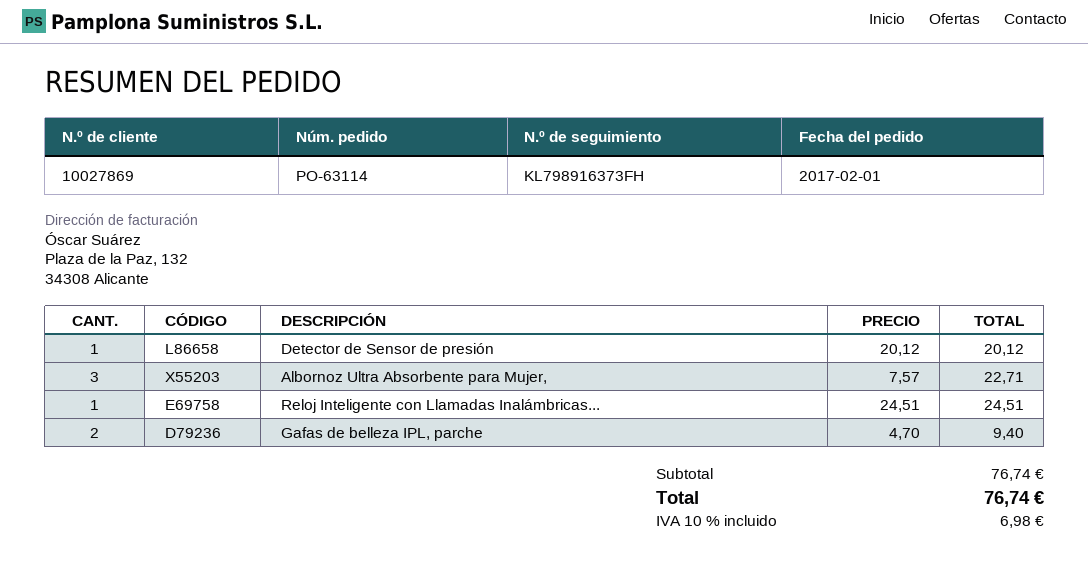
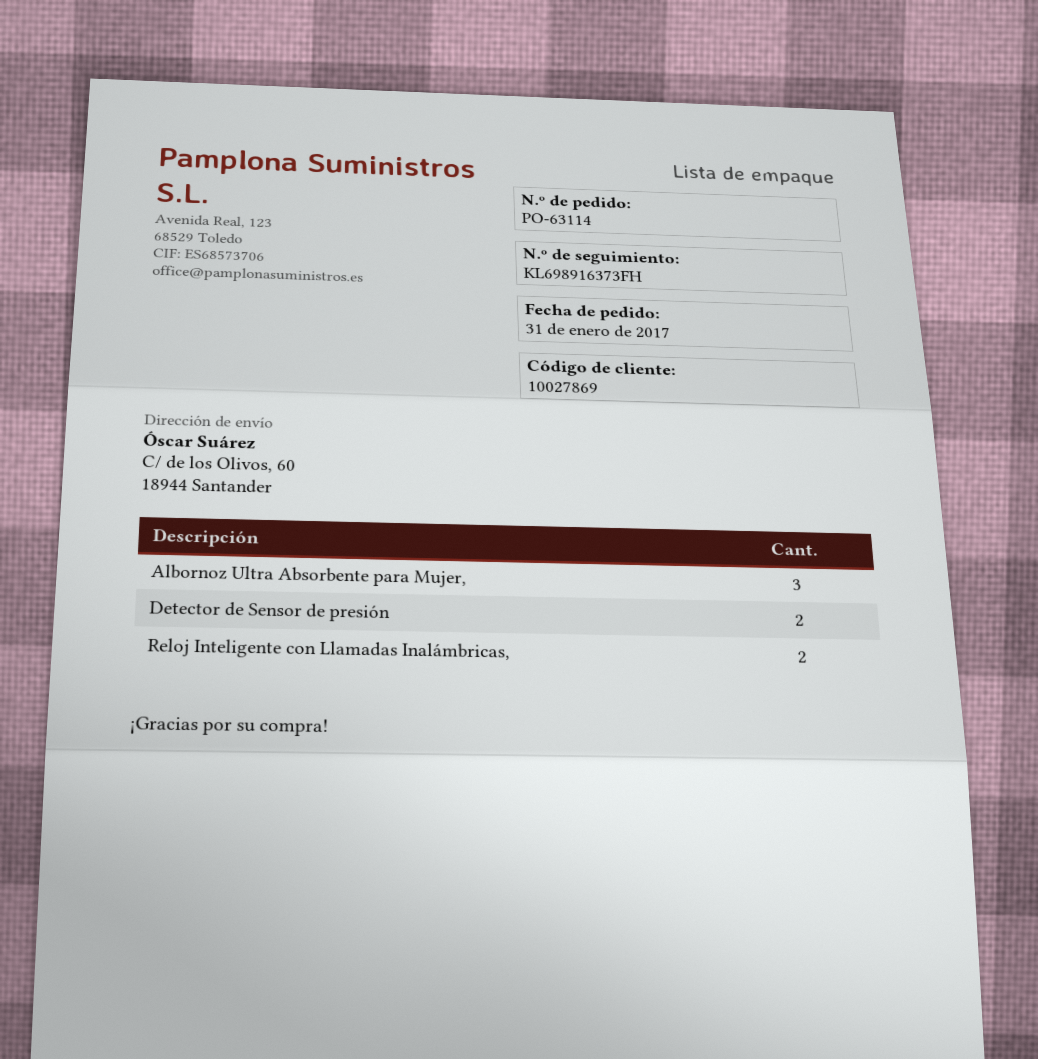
order date: 2017-02-01 -> 2017-01-31
tracking number: KL798916373FH -> KL698916373FH
Detector de Sensor de presión: 1 -> 2
Reloj Inteligente con Llamadas Inalámbricas...: 1 -> 2
Gafas de belleza IPL, parche: 2 -> none

